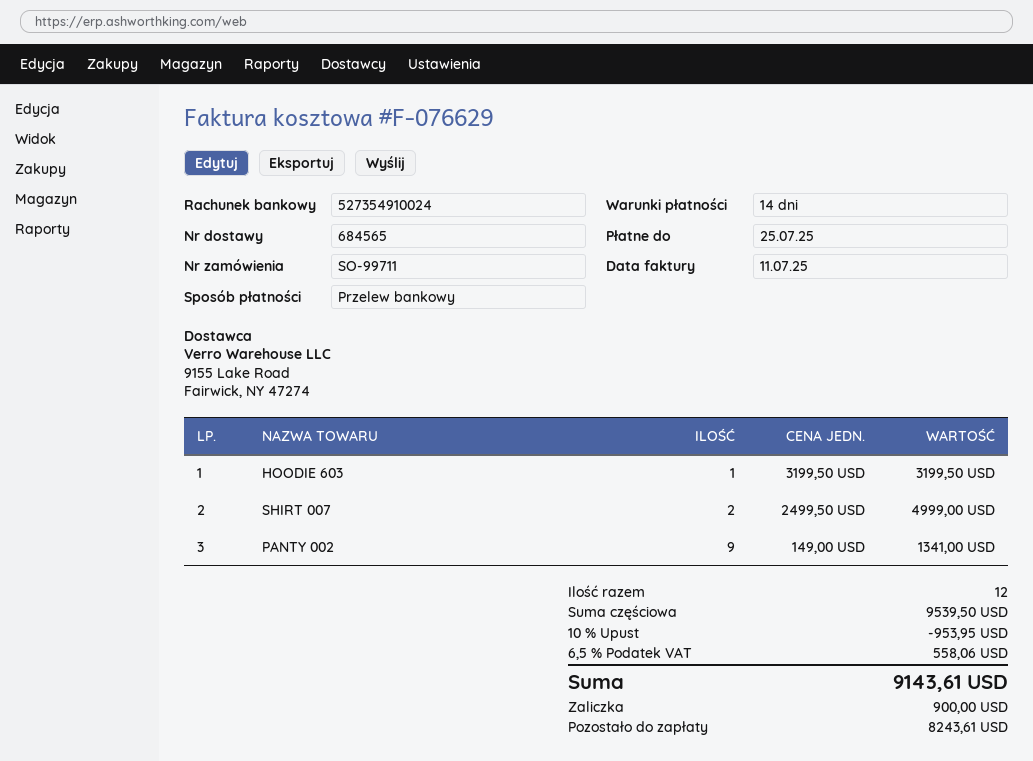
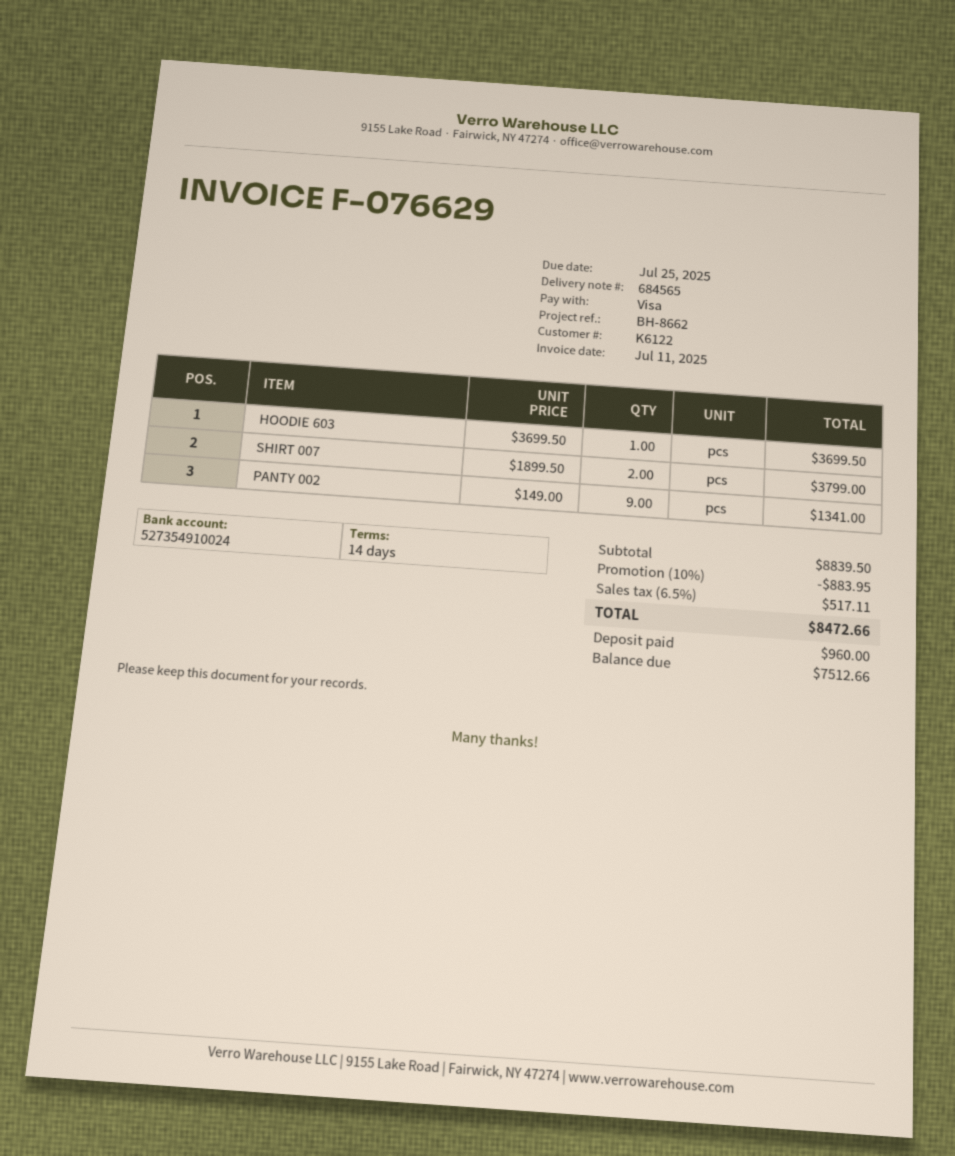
payment method: bank transfer -> Visa
HOODIE 603: 1 x 3199.50 = 3199.50 -> 1 x 3699.50 = 3699.50
SHIRT 007: 2 x 2499.50 = 4999.00 -> 2 x 1899.50 = 3799.00
subtotal: 9539.50 -> 8839.50
discount: 10% = 953.95 -> 10% = 883.95
tax: 6.5% = 558.06 -> 6.5% = 517.11
total: 9143.61 -> 8472.66
deposit: 900.00 -> 960.00
balance: 8243.61 -> 7512.66

